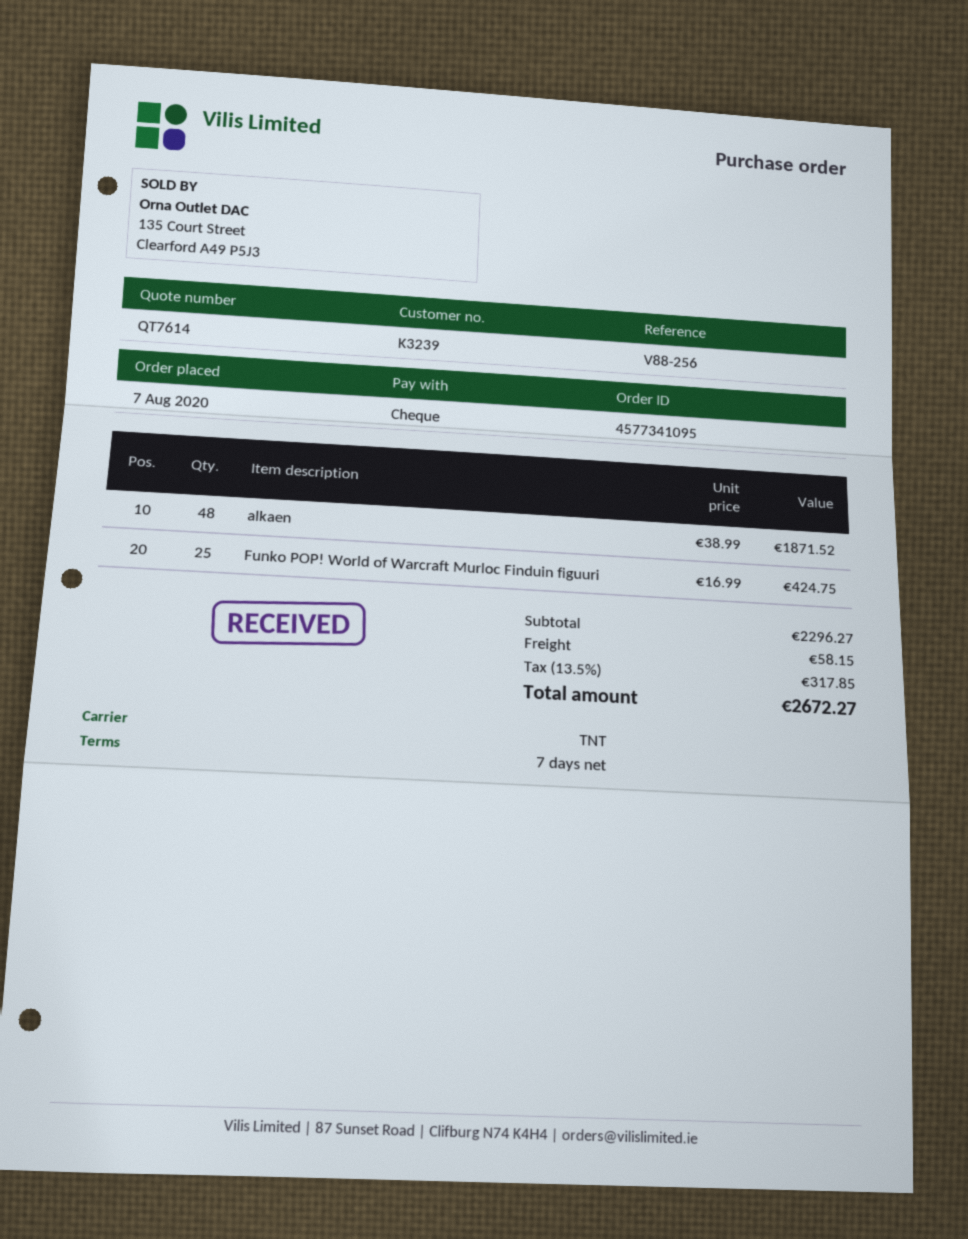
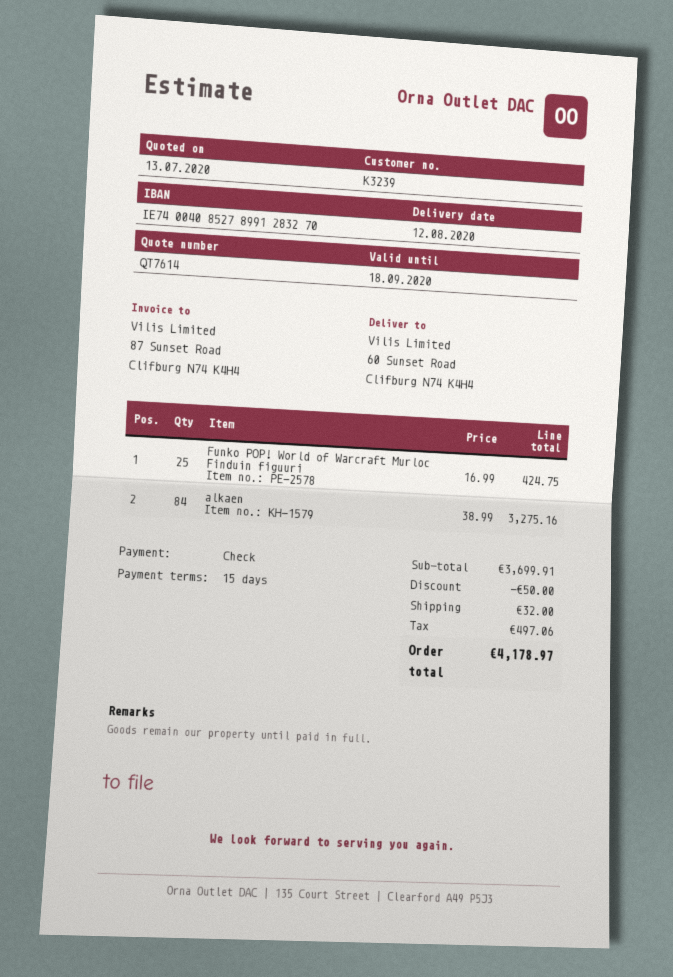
payment terms: 7 days -> 15 days
alkaen: 48 x 38.99 = 1871.52 -> 84 x 38.99 = 3275.16
subtotal: 2296.27 -> 3699.91
discount: none -> 50.00
shipping: 58.15 -> 32.00
tax: 317.85 -> 497.06
total: 2672.27 -> 4178.97

